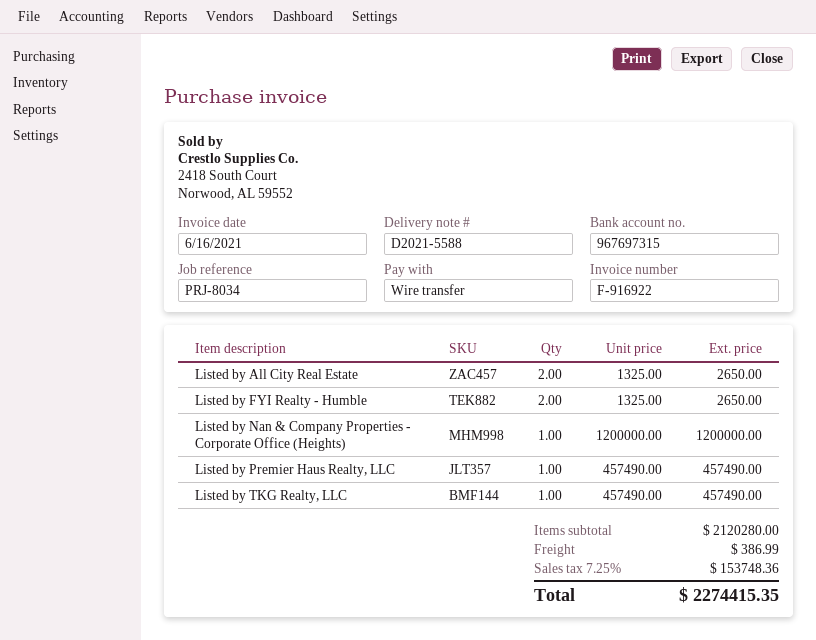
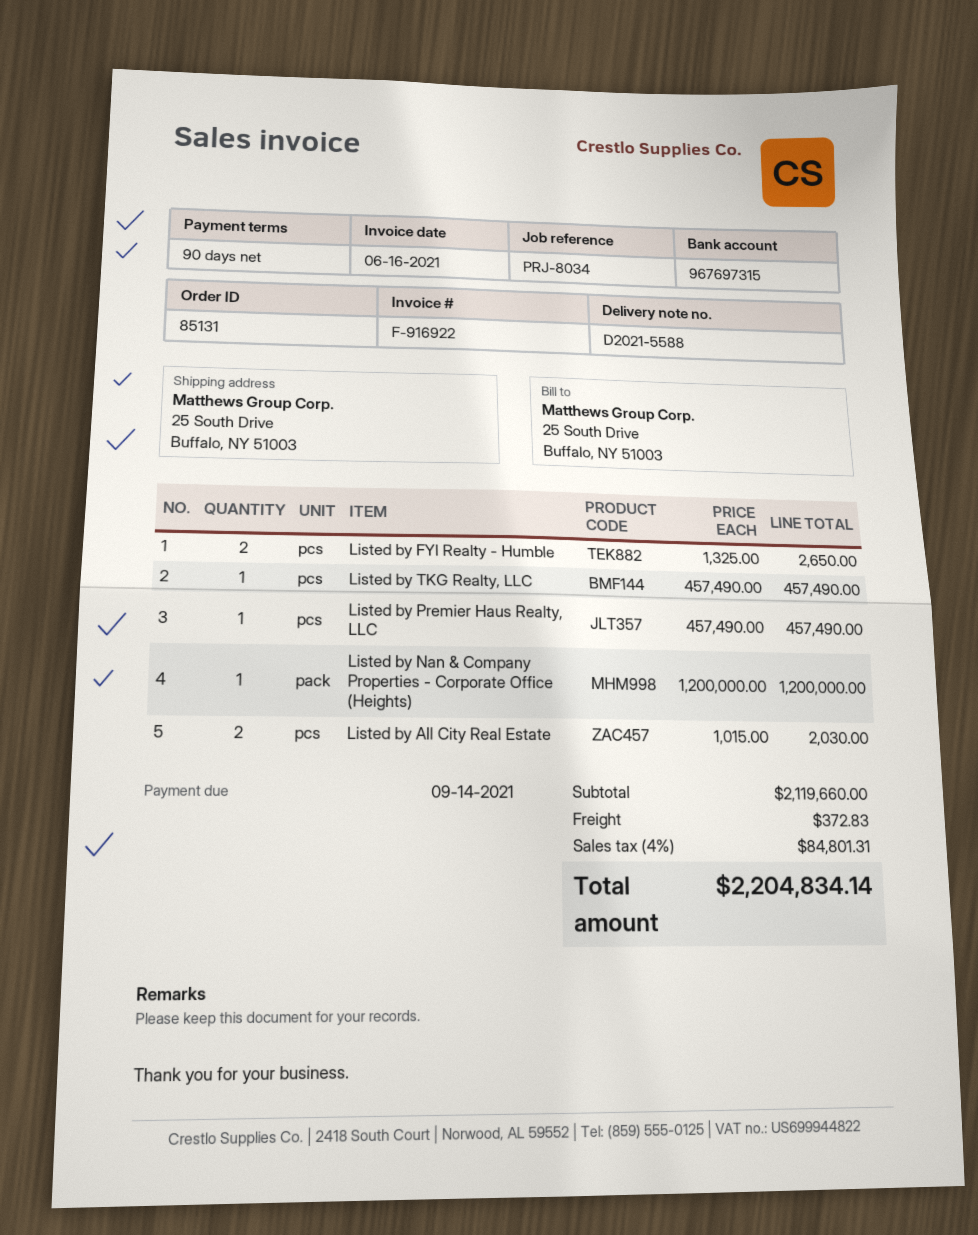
Listed by All City Real Estate: 2 x 1325.00 = 2650.00 -> 2 x 1015.00 = 2030.00
subtotal: 2120280.00 -> 2119660.00
shipping: 386.99 -> 372.83
tax: 7.25% = 153748.36 -> 4% = 84801.31
total: 2274415.35 -> 2204834.14

